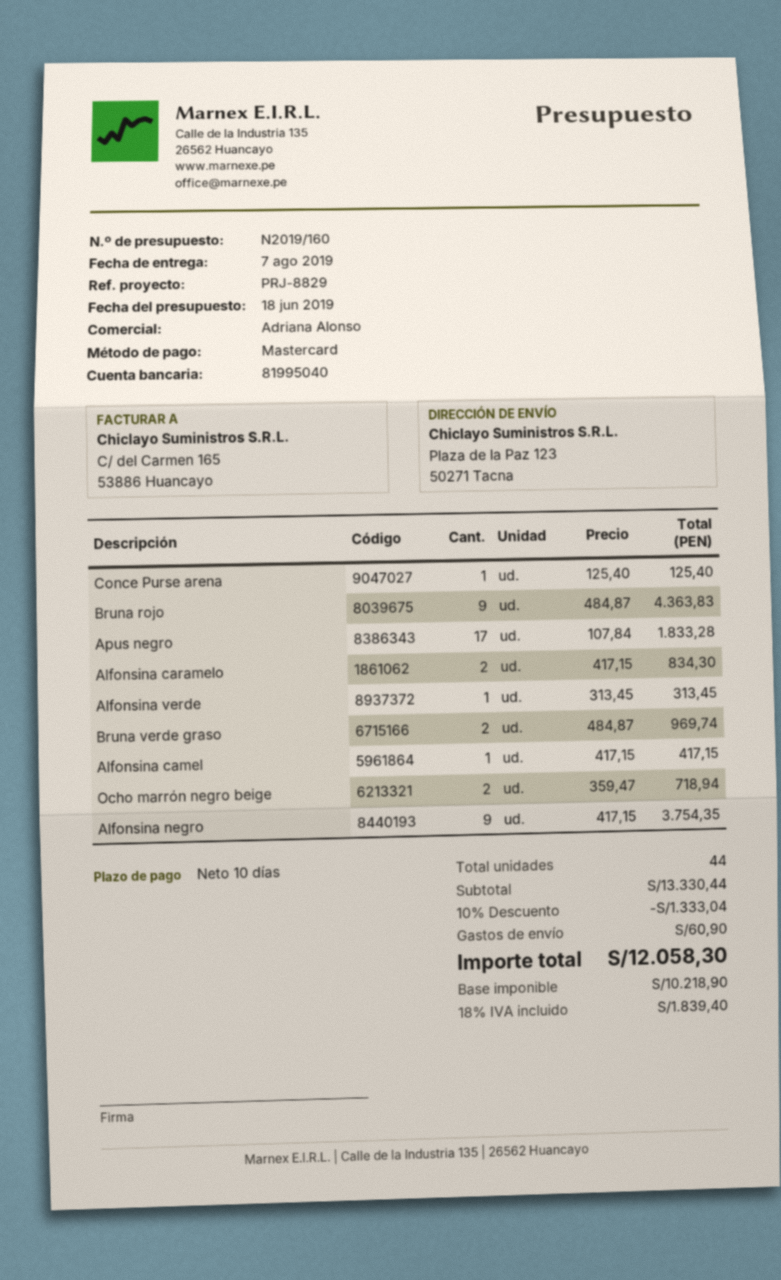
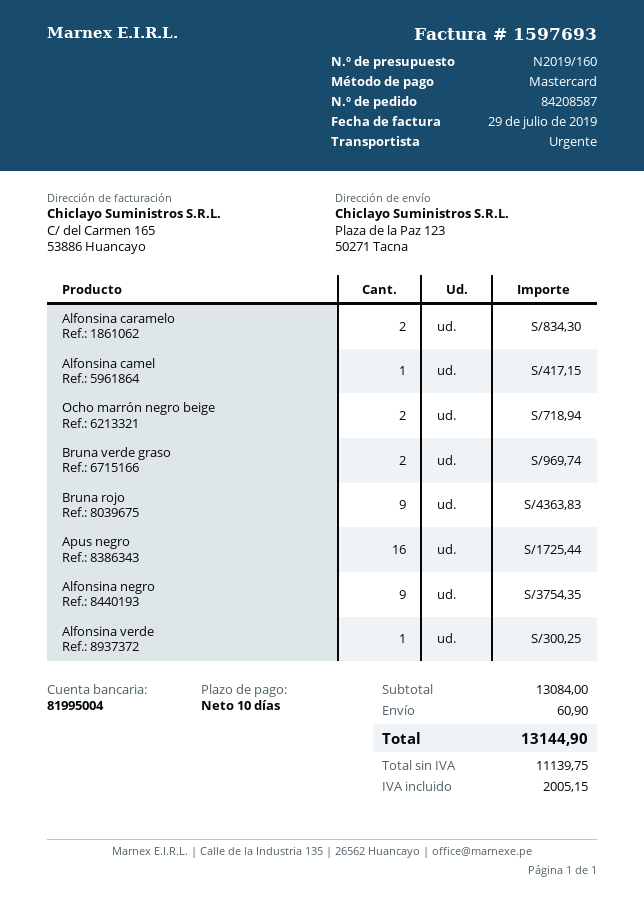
bank account: 81995040 -> 81995004
Conce Purse arena: 1 for 125.40 -> none
Apus negro: 17 for 1833.28 -> 16 for 1725.44
Alfonsina verde: 1 for 313.45 -> 1 for 300.25
subtotal: 13330.44 -> 13084.00
discount: 10% = 1333.04 -> none
net: 10218.90 -> 11139.75
tax: 1839.40 -> 2005.15
total: 12058.30 -> 13144.90

